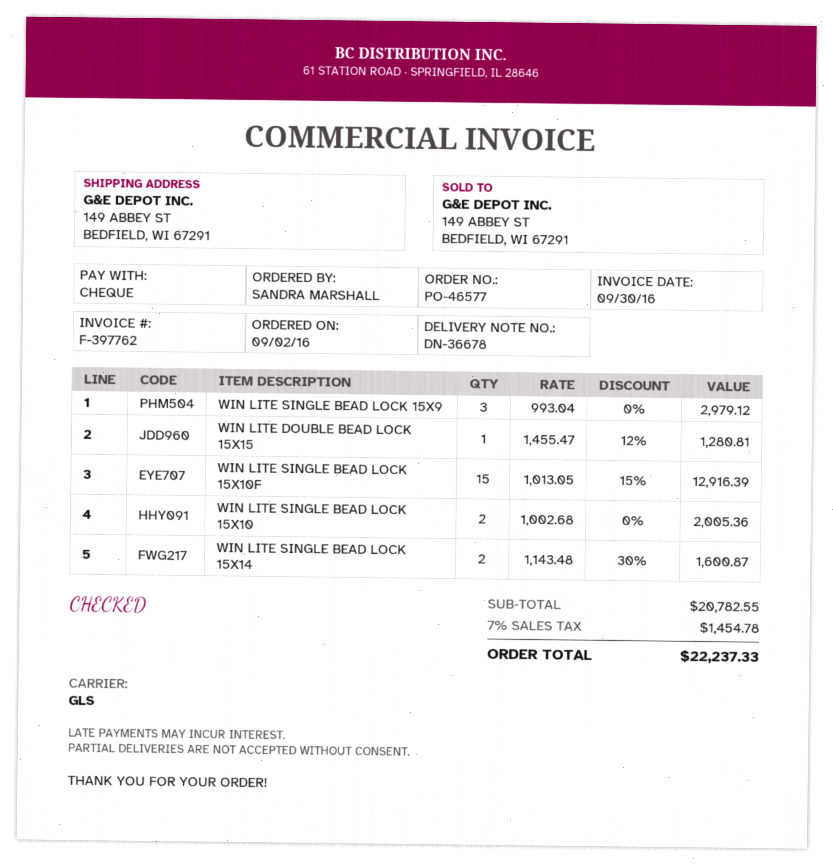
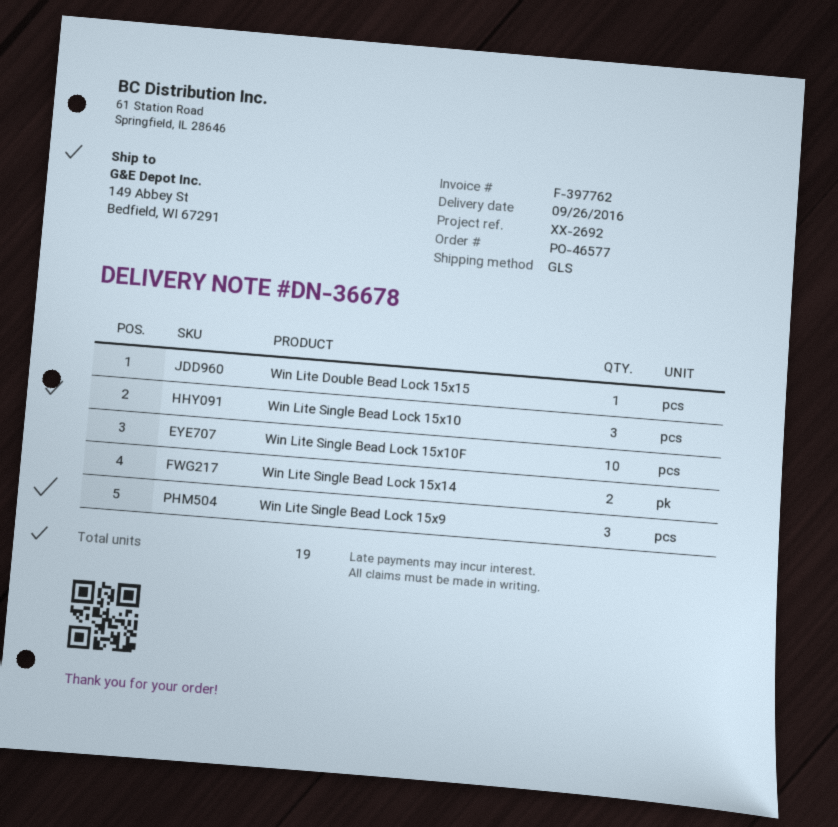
WIN LITE SINGLE BEAD LOCK 15X10F: 15 -> 10
WIN LITE SINGLE BEAD LOCK 15X10: 2 -> 3

